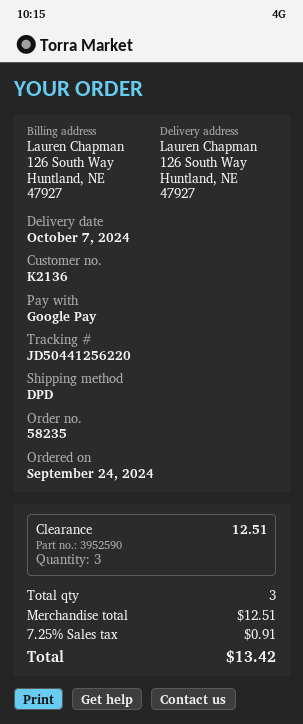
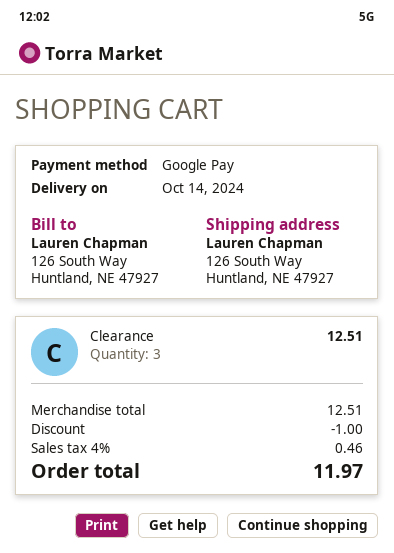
delivery date: 2024-10-07 -> 2024-10-14
discount: none -> 1.00
tax: 7.25% = 0.91 -> 4% = 0.46
total: 13.42 -> 11.97

